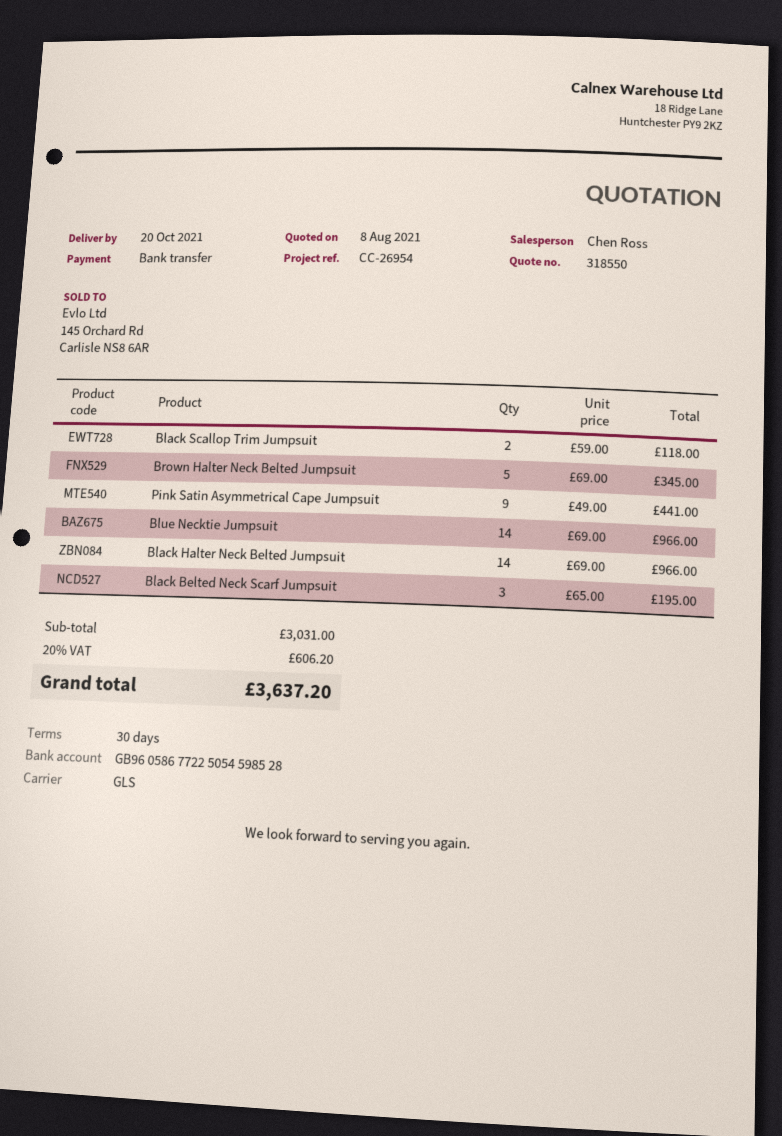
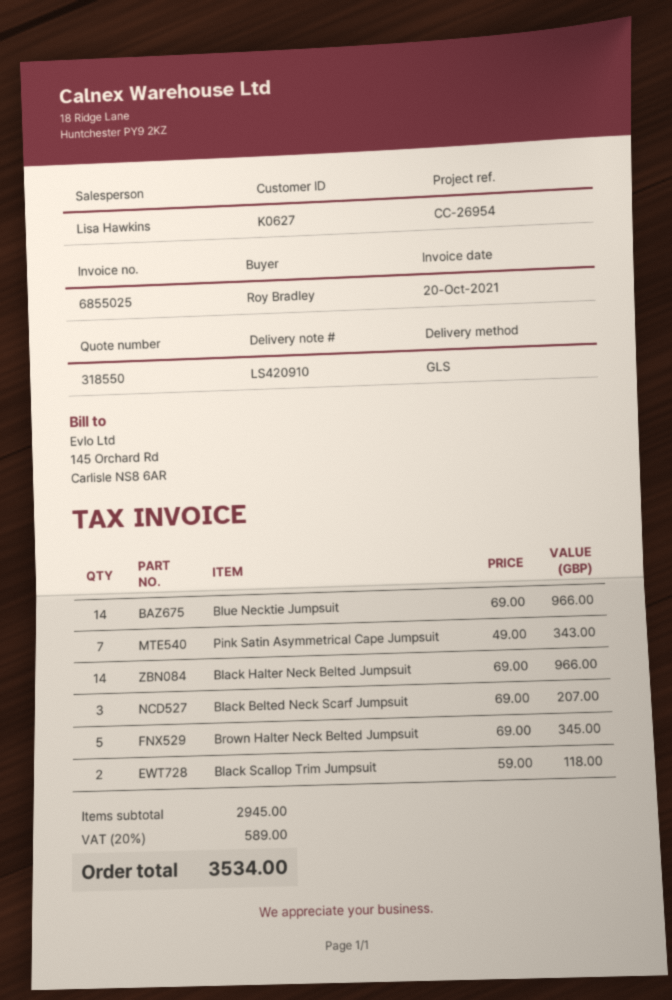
sales rep: Chen Ross -> Lisa Hawkins
Pink Satin Asymmetrical Cape Jumpsuit: 9 x 49.00 = 441.00 -> 7 x 49.00 = 343.00
Black Belted Neck Scarf Jumpsuit: 3 x 65.00 = 195.00 -> 3 x 69.00 = 207.00
subtotal: 3031.00 -> 2945.00
tax: 20% = 606.20 -> 20% = 589.00
total: 3637.20 -> 3534.00

